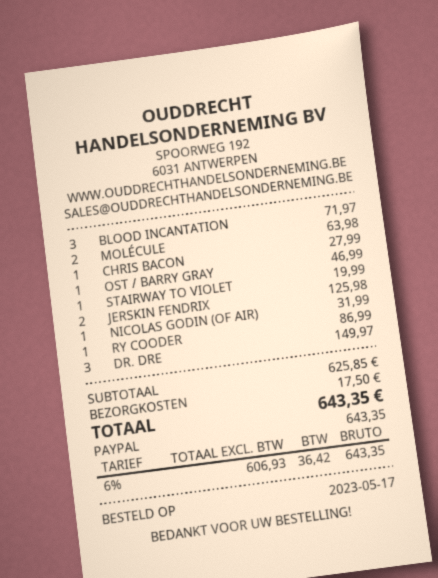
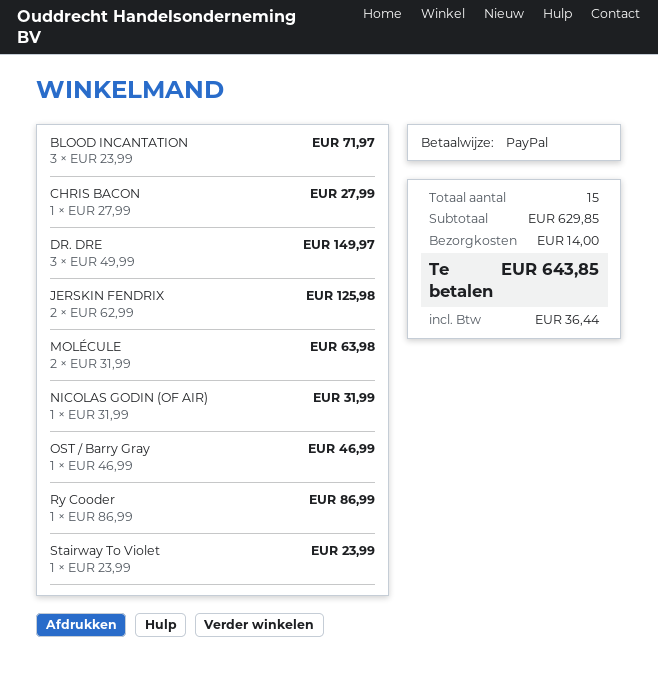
STAIRWAY TO VIOLET: 1 for 19.99 -> 1 for 23.99
subtotal: 625.85 -> 629.85
shipping: 17.50 -> 14.00
tax: 36.42 -> 36.44
total: 643.35 -> 643.85

